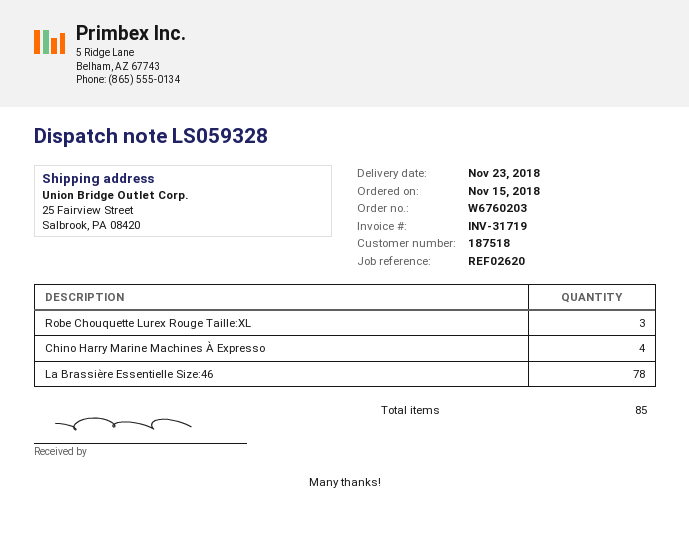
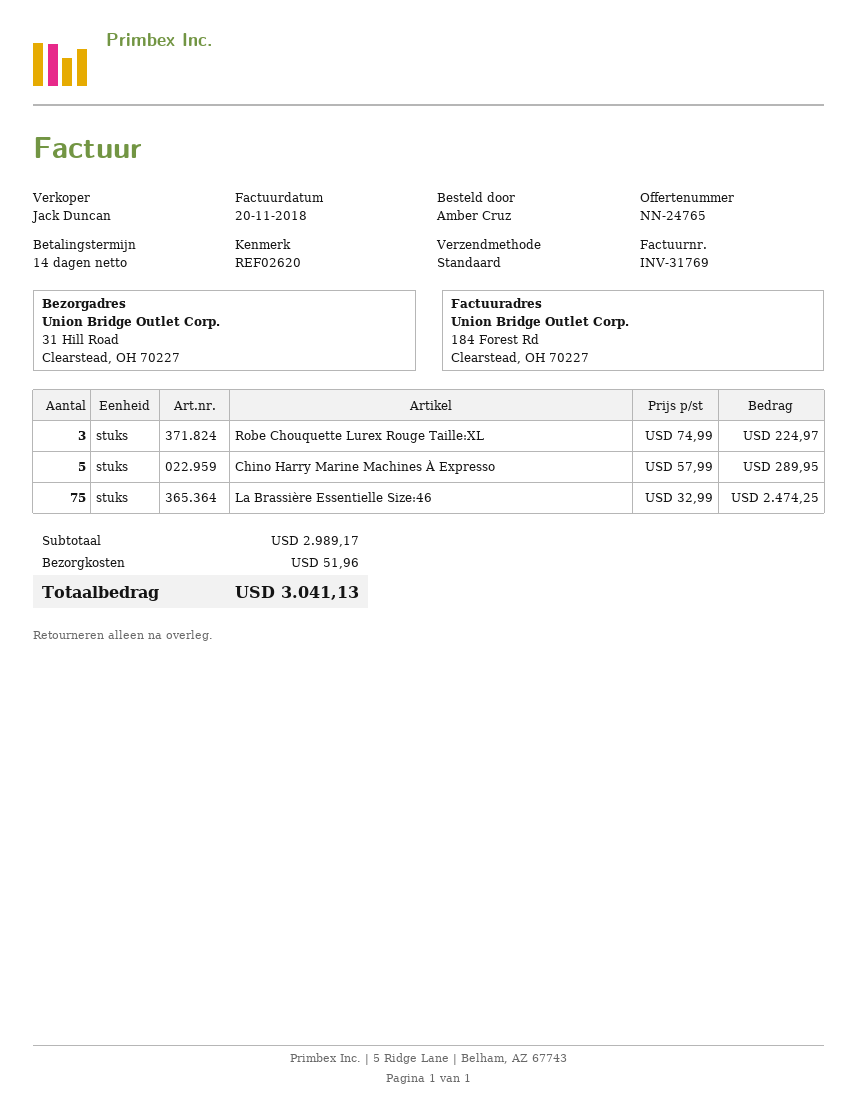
invoice number: INV-31719 -> INV-31769
ship to: 25 Fairview Street, Salbrook, PA 08420 -> 31 Hill Road, Clearstead, OH 70227
Chino Harry Marine Machines À Expresso: 4 -> 5
La Brassière Essentielle Size:46: 78 -> 75

